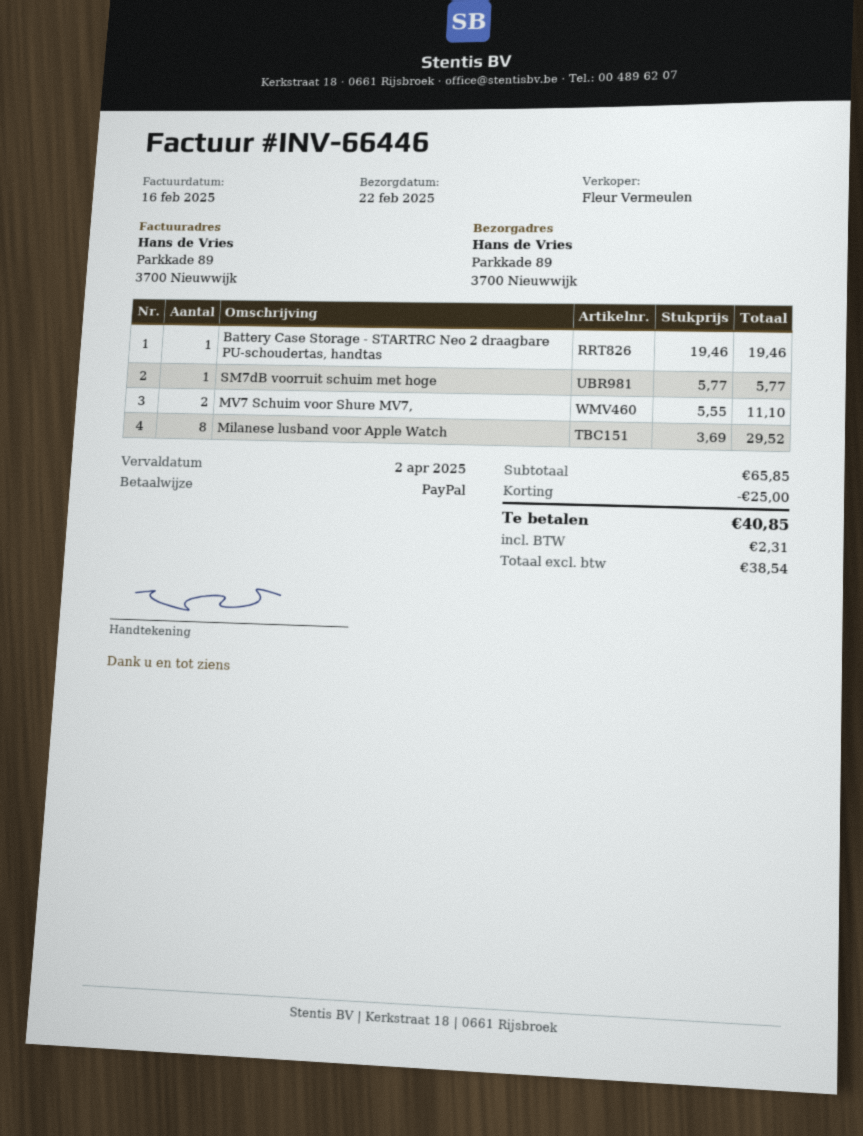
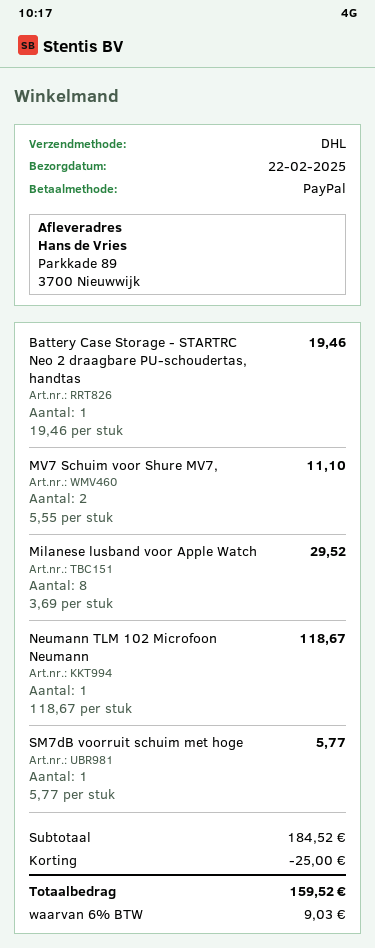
Neumann TLM 102 Microfoon Neumann: none -> 1 x 118.67 = 118.67
subtotal: 65.85 -> 184.52
tax: 2.31 -> 9.03
total: 40.85 -> 159.52

